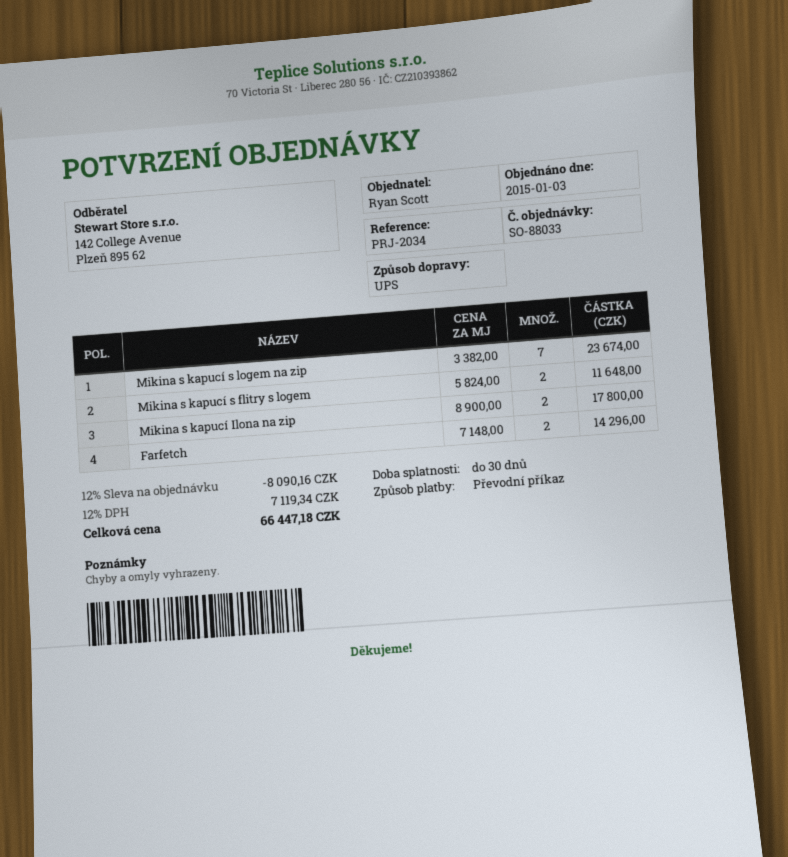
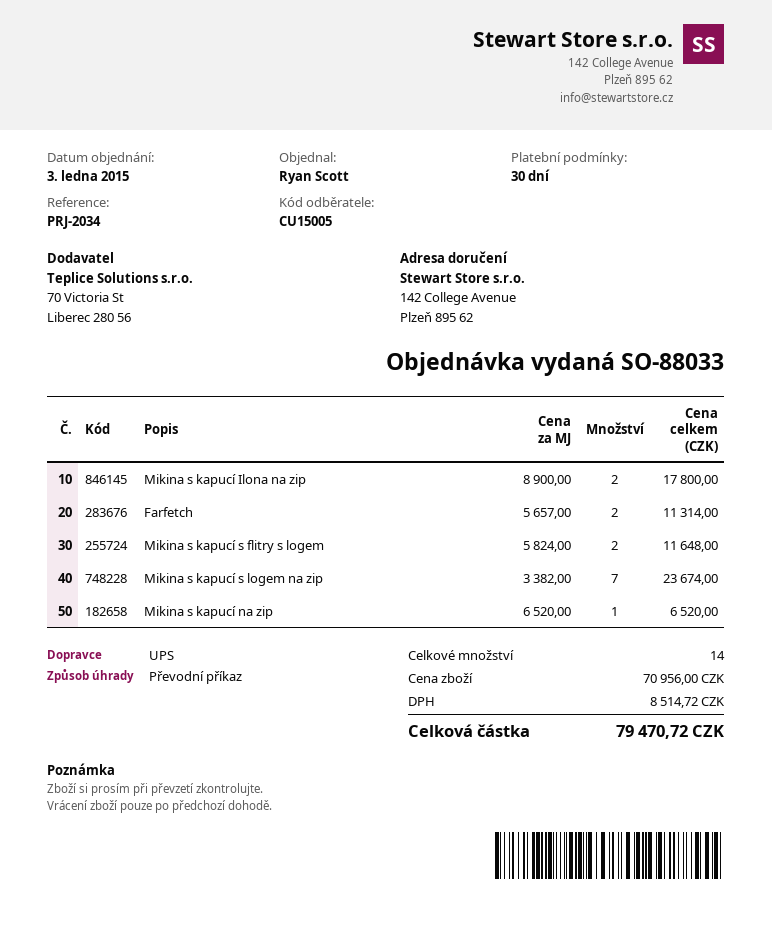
Farfetch: 2 x 7148.00 = 14296.00 -> 2 x 5657.00 = 11314.00
Mikina s kapucí na zip: none -> 1 x 6520.00 = 6520.00
discount: 12% = 8090.16 -> none
tax: 7119.34 -> 8514.72
total: 66447.18 -> 79470.72

